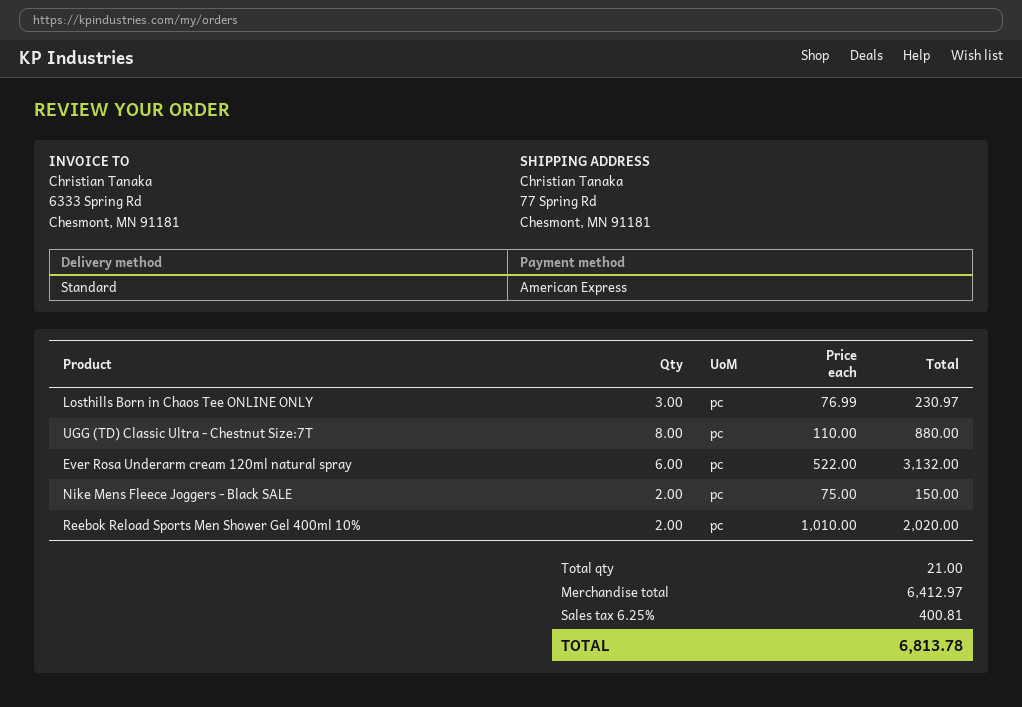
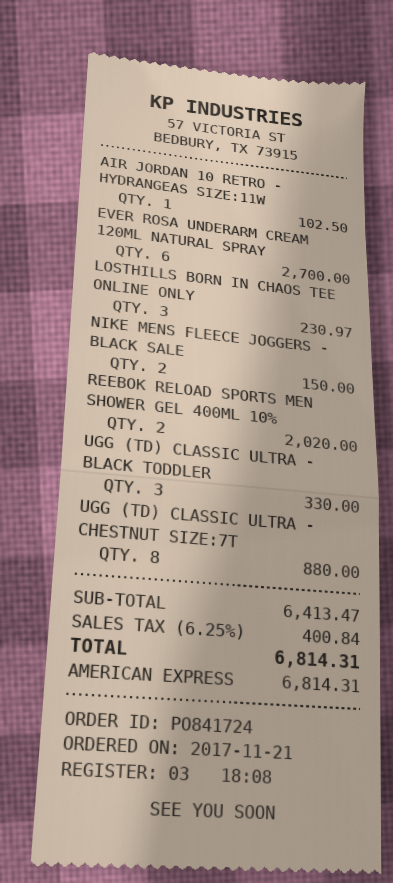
Ever Rosa Underarm cream 120ml natural spray: 6 for 3132.00 -> 6 for 2700.00
AIR JORDAN 10 RETRO - HYDRANGEAS SIZE:11W: none -> 1 for 102.50
UGG (TD) CLASSIC ULTRA - BLACK TODDLER: none -> 3 for 330.00
subtotal: 6412.97 -> 6413.47
tax: 6.25% = 400.81 -> 6.25% = 400.84
total: 6813.78 -> 6814.31

